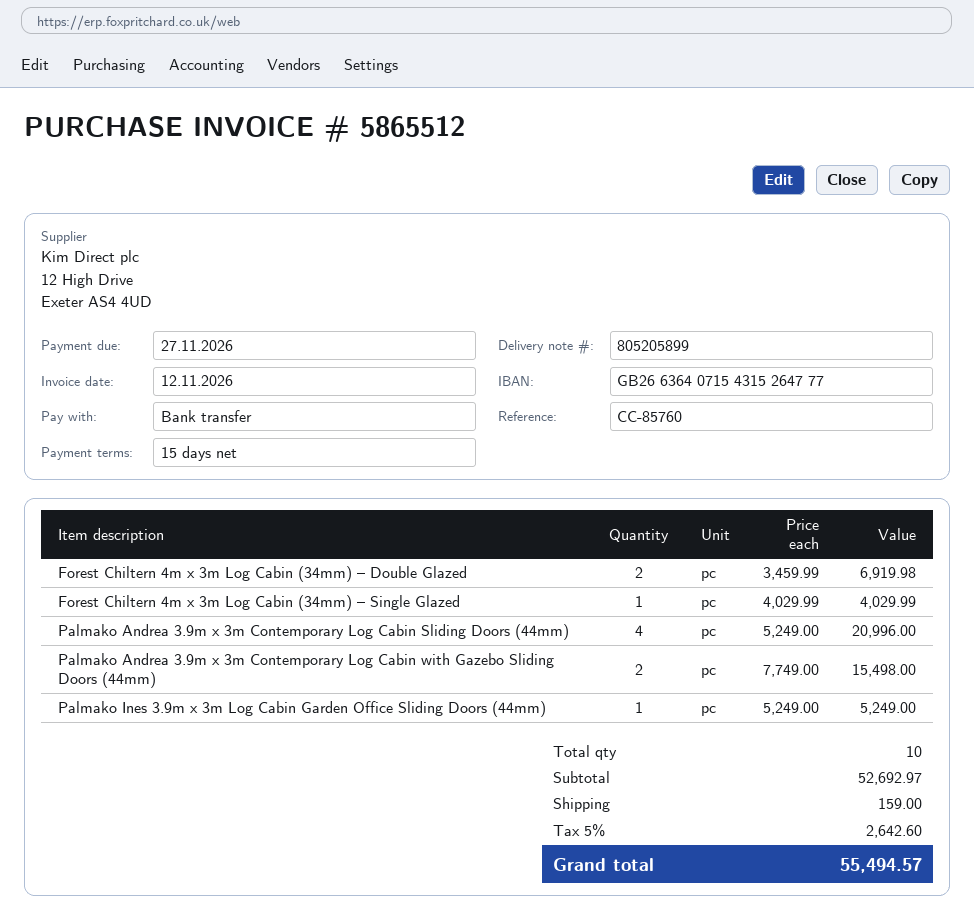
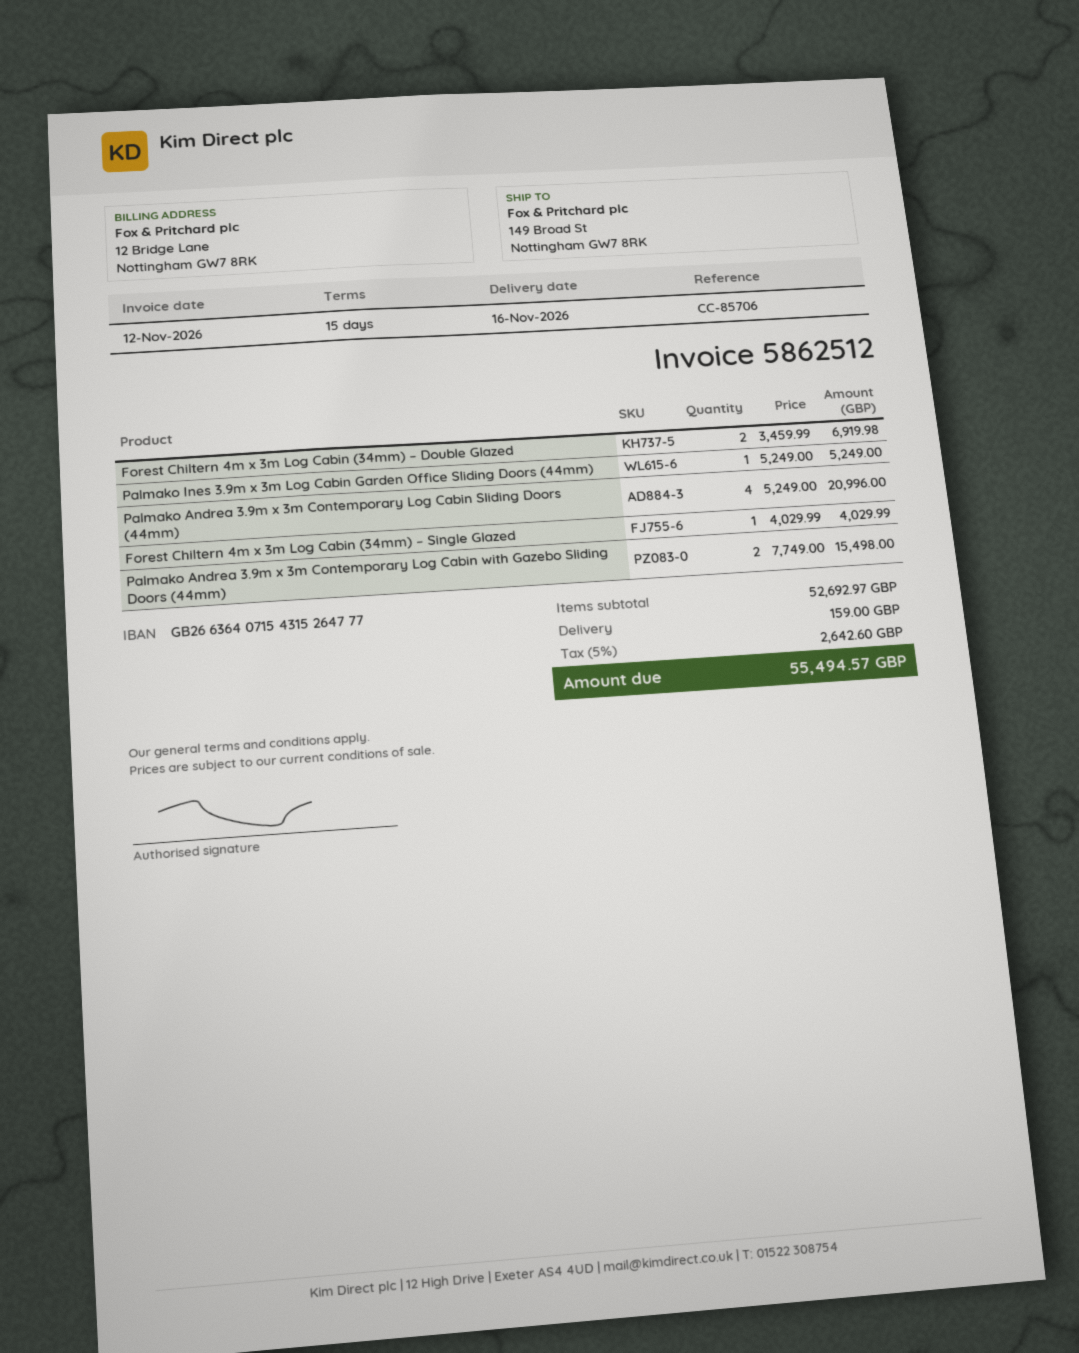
invoice number: 5865512 -> 5862512
reference: CC-85760 -> CC-85706

